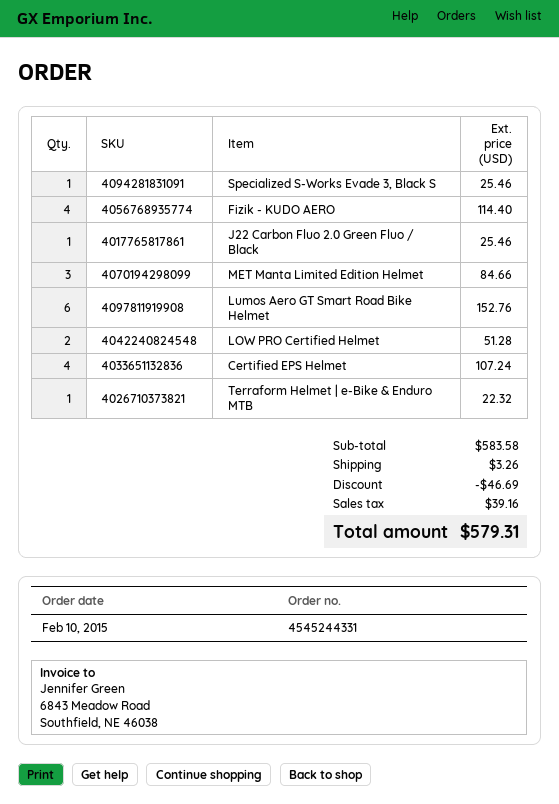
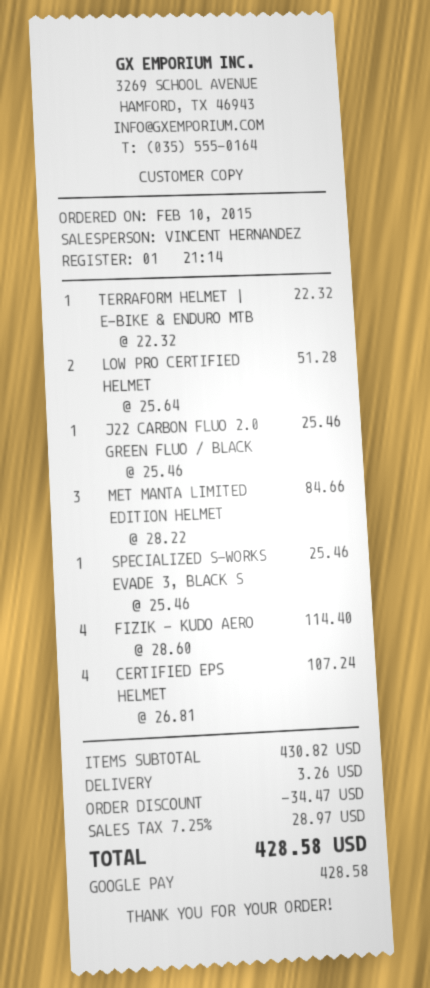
Lumos Aero GT Smart Road Bike Helmet: 6 for 152.76 -> none
subtotal: 583.58 -> 430.82
discount: 46.69 -> 34.47
tax: 39.16 -> 28.97
total: 579.31 -> 428.58

